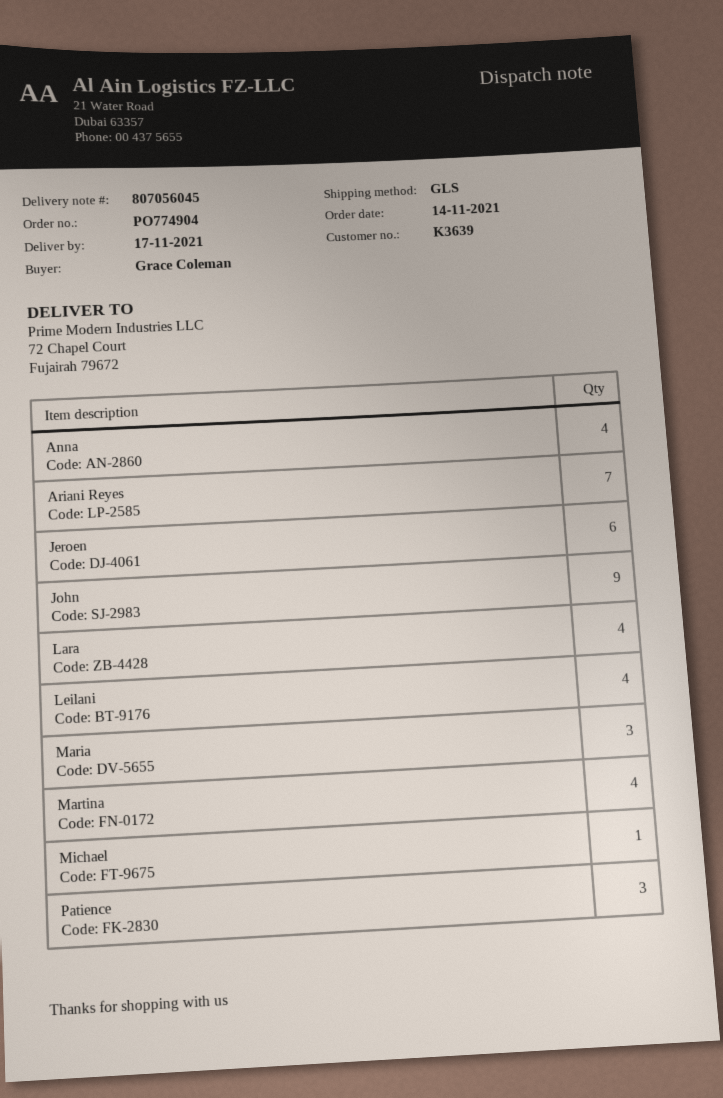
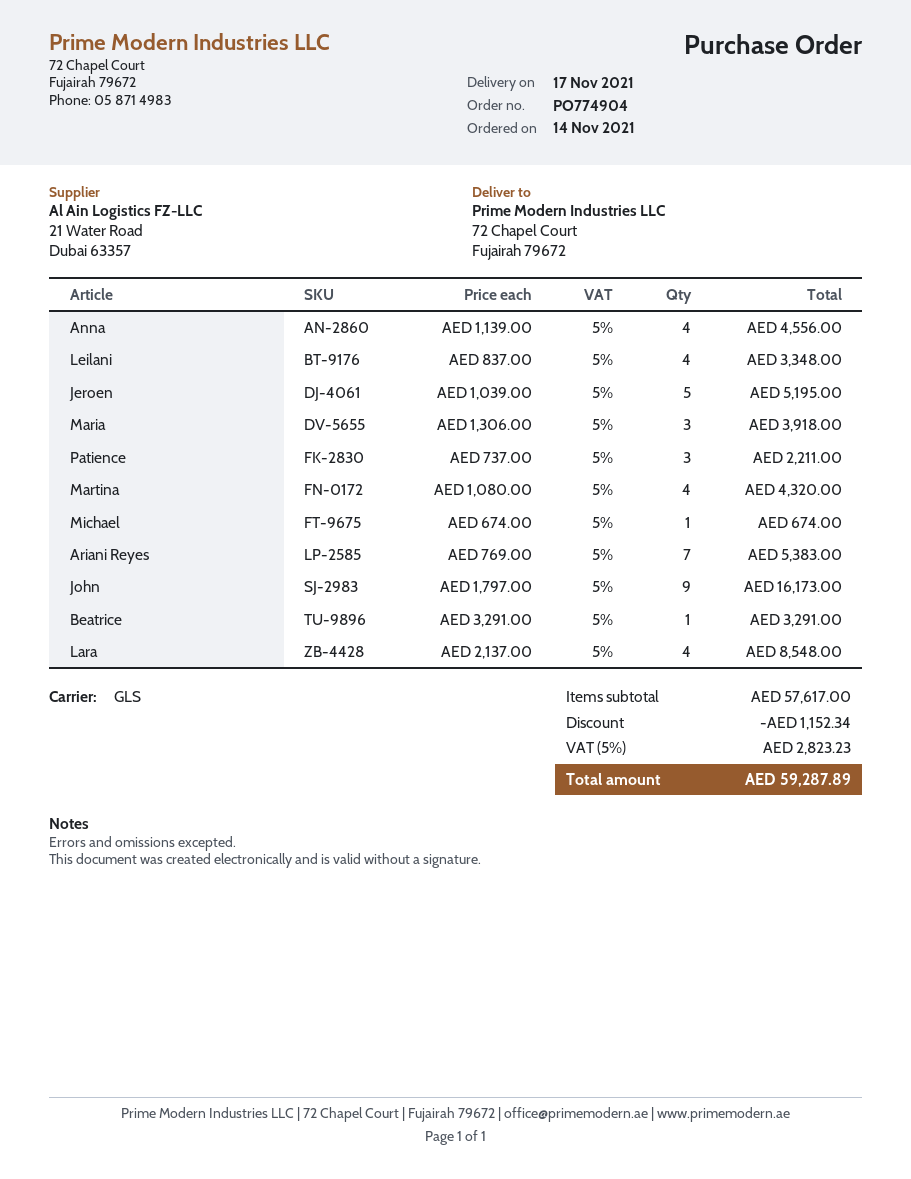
Jeroen: 6 -> 5
Beatrice: none -> 1

